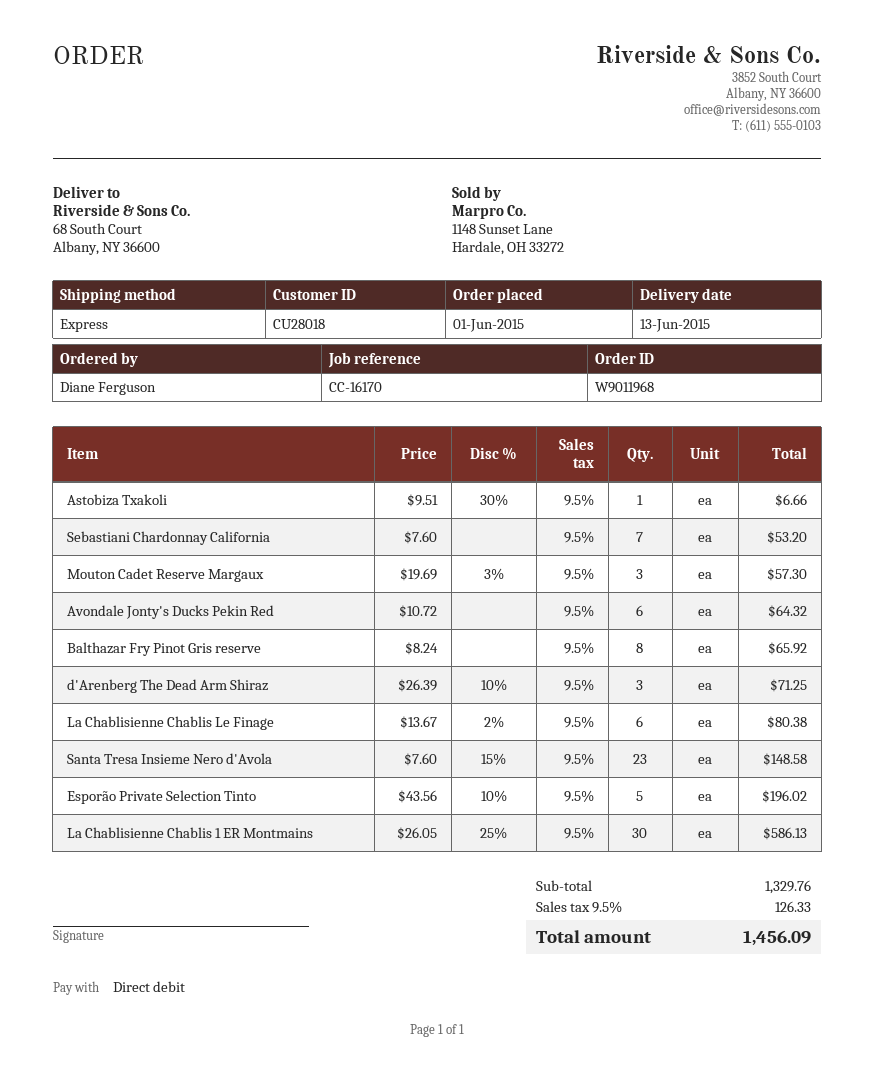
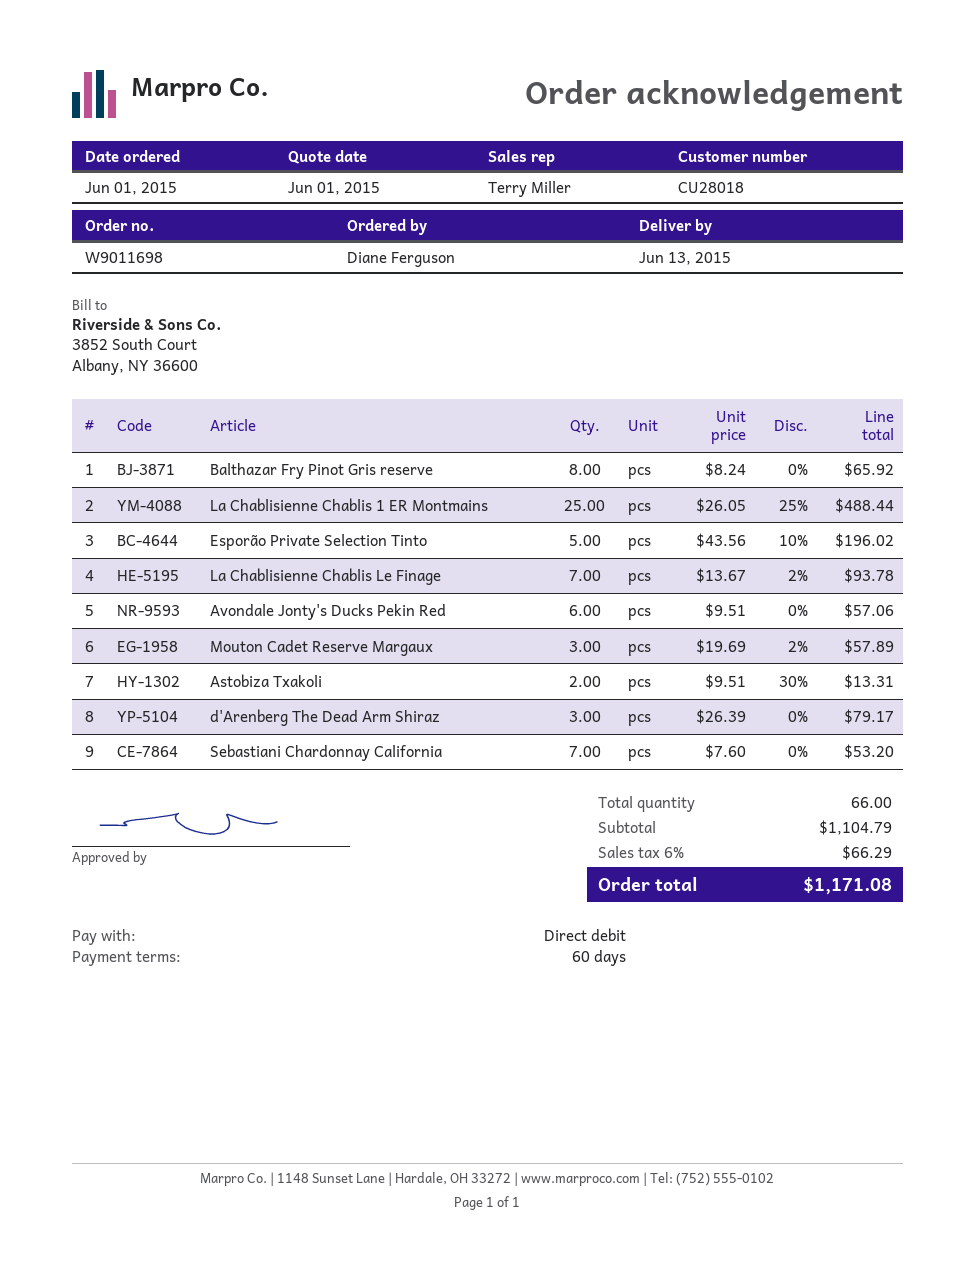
order number: W9011968 -> W9011698
Astobiza Txakoli: 1 x 9.51 - 30% = 6.66 -> 2 x 9.51 - 30% = 13.31
Mouton Cadet Reserve Margaux: 3 x 19.69 - 3% = 57.30 -> 3 x 19.69 - 2% = 57.89
Avondale Jonty's Ducks Pekin Red: 6 x 10.72 = 64.32 -> 6 x 9.51 = 57.06
d'Arenberg The Dead Arm Shiraz: 3 x 26.39 - 10% = 71.25 -> 3 x 26.39 = 79.17
La Chablisienne Chablis Le Finage: 6 x 13.67 - 2% = 80.38 -> 7 x 13.67 - 2% = 93.78
Santa Tresa Insieme Nero d'Avola: 23 x 7.60 - 15% = 148.58 -> none
La Chablisienne Chablis 1 ER Montmains: 30 x 26.05 - 25% = 586.13 -> 25 x 26.05 - 25% = 488.44
subtotal: 1329.76 -> 1104.79
tax: 9.5% = 126.33 -> 6% = 66.29
total: 1456.09 -> 1171.08

